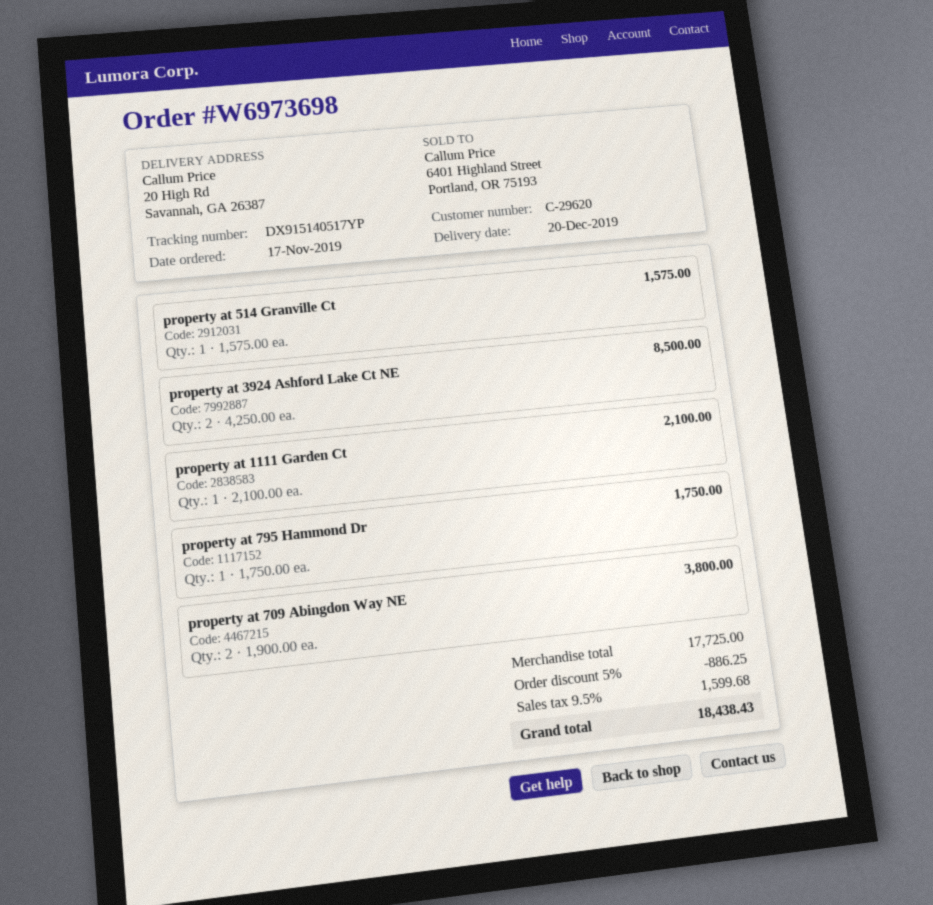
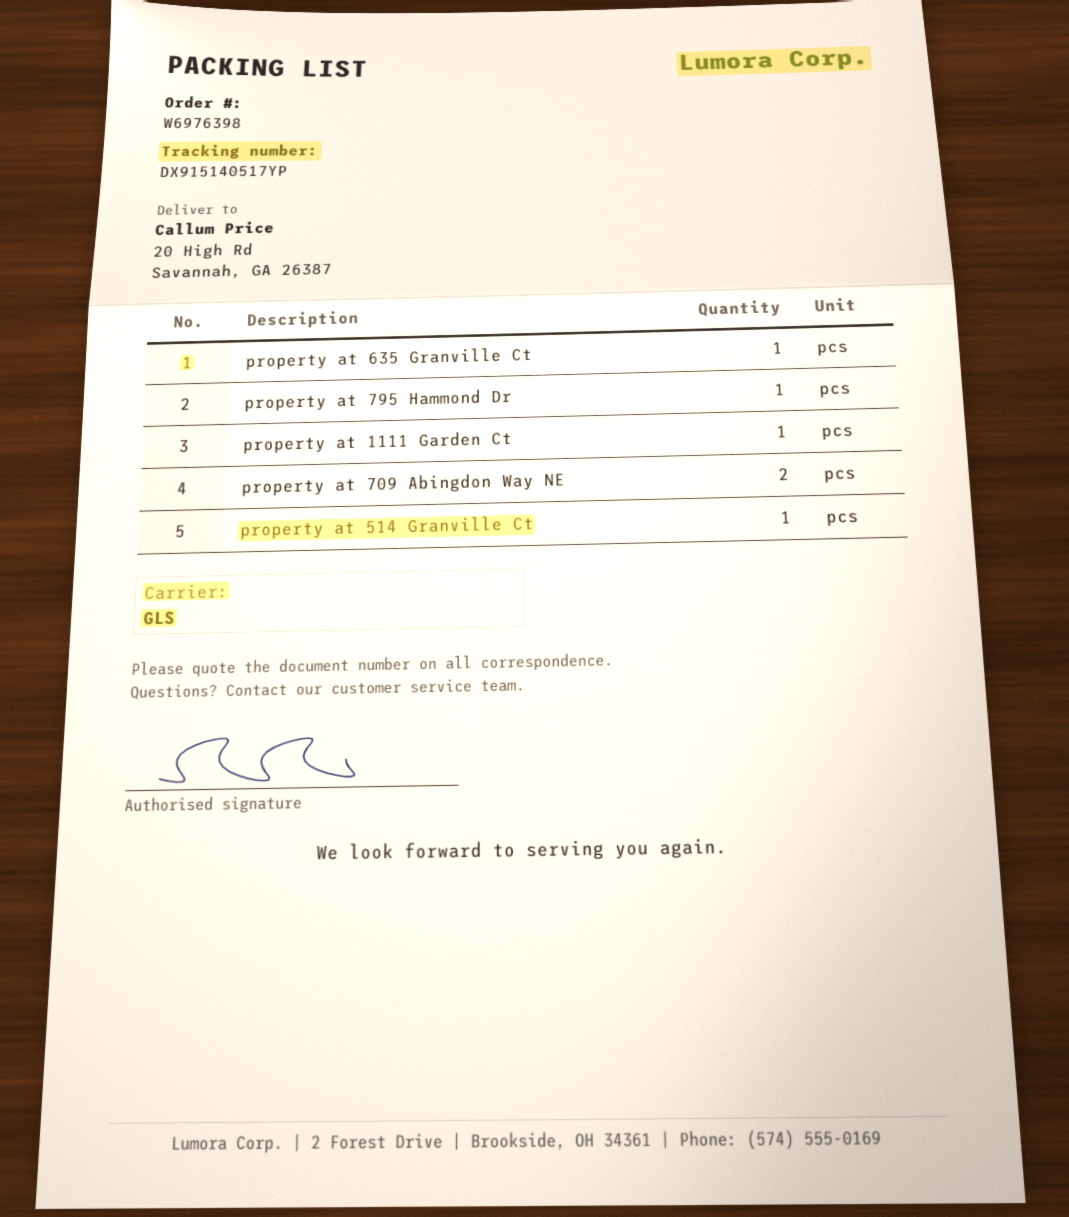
order number: W6973698 -> W6976398
property at 3924 Ashford Lake Ct NE: 2 -> none
property at 635 Granville Ct: none -> 1

